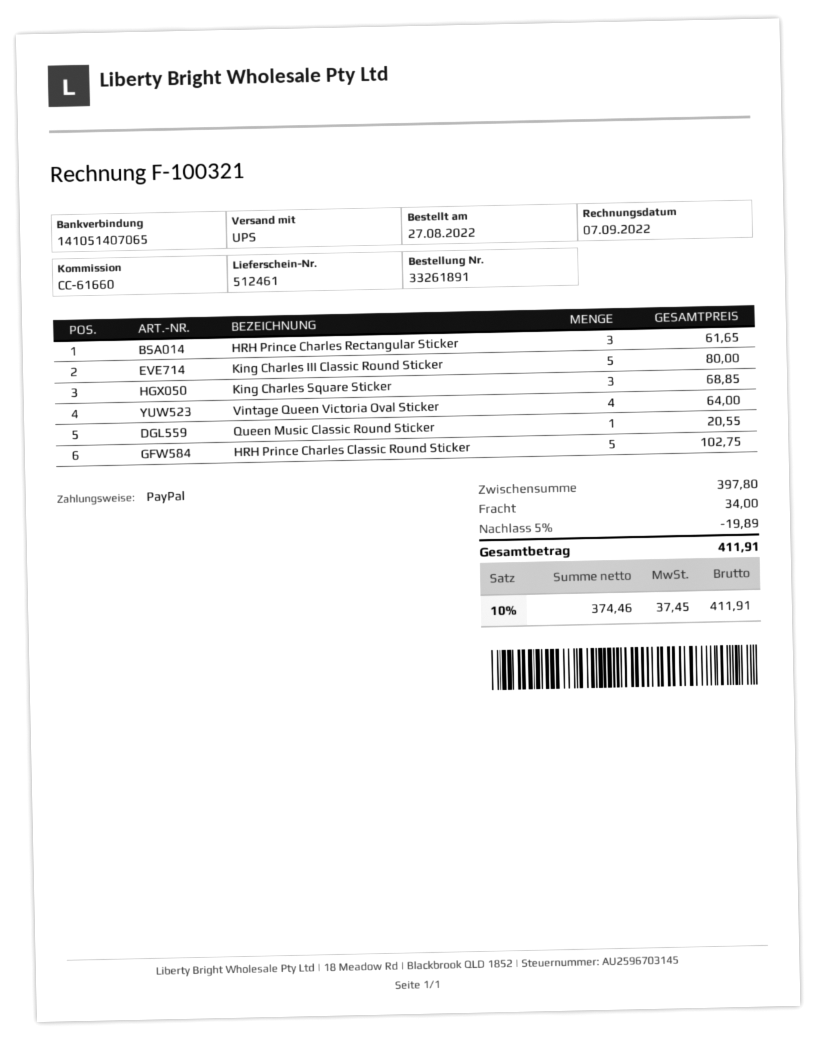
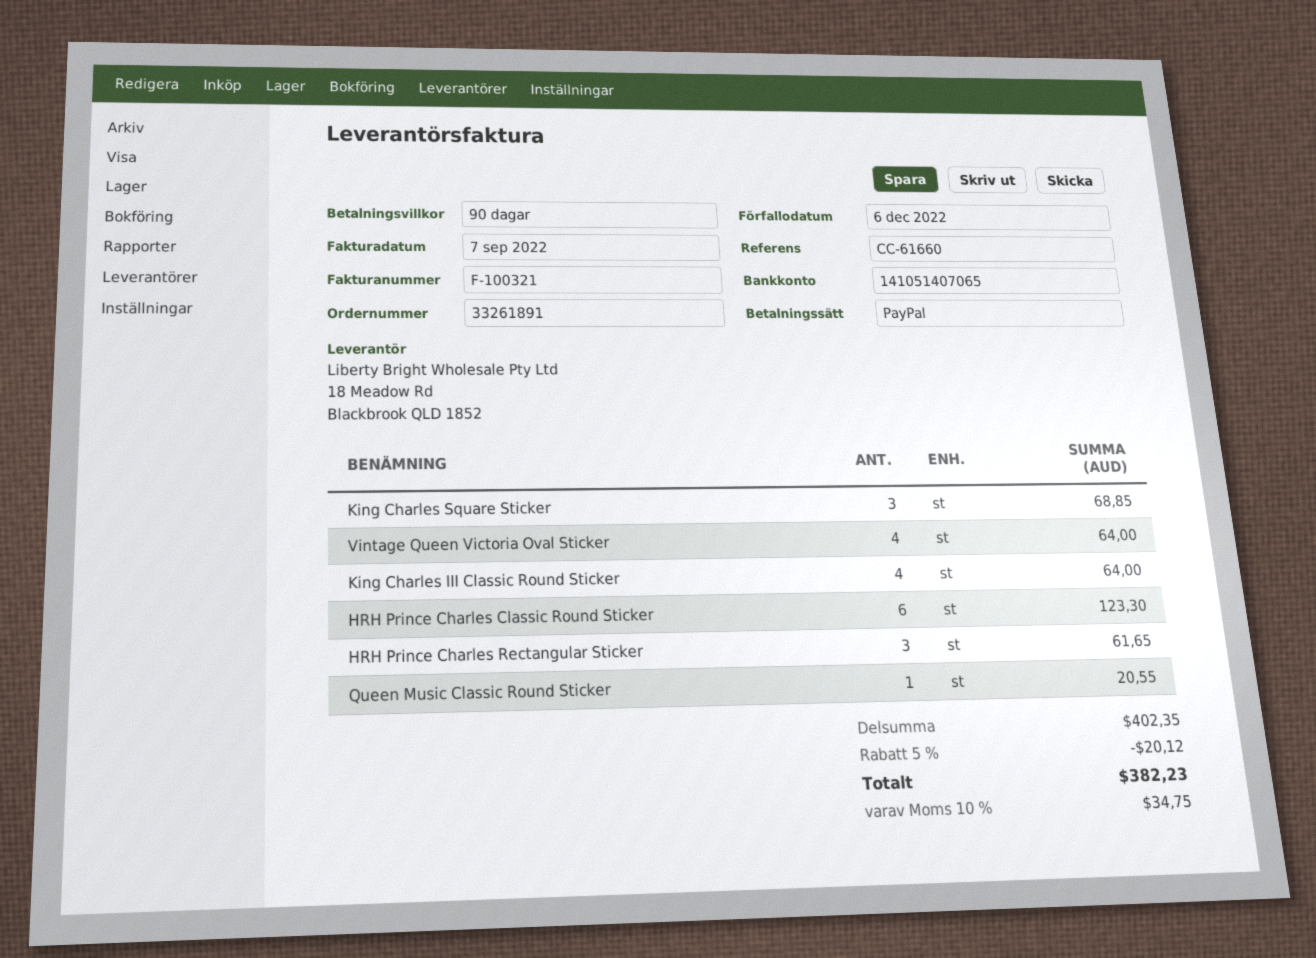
King Charles III Classic Round Sticker: 5 for 80.00 -> 4 for 64.00
HRH Prince Charles Classic Round Sticker: 5 for 102.75 -> 6 for 123.30
subtotal: 397.80 -> 402.35
discount: 5% = 19.89 -> 5% = 20.12
shipping: 34.00 -> none
tax: 10% = 37.45 -> 10% = 34.75
total: 411.91 -> 382.23

